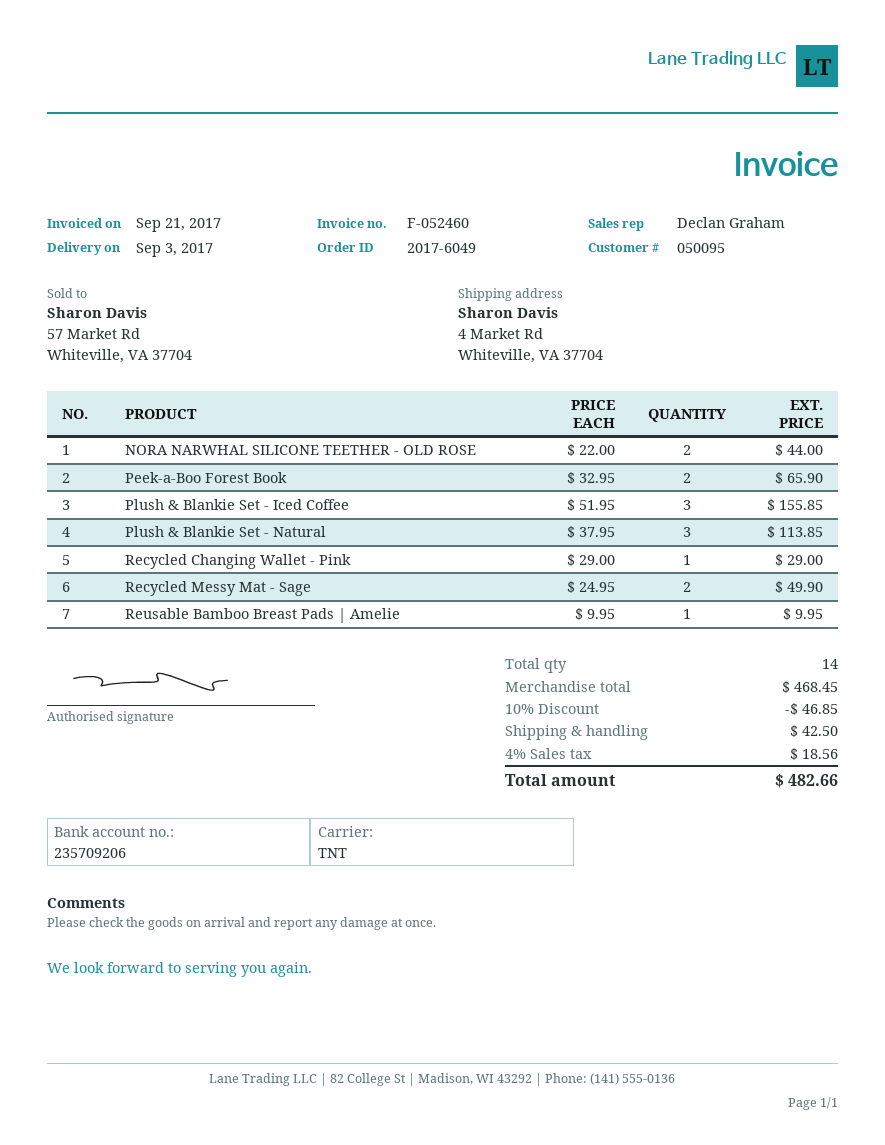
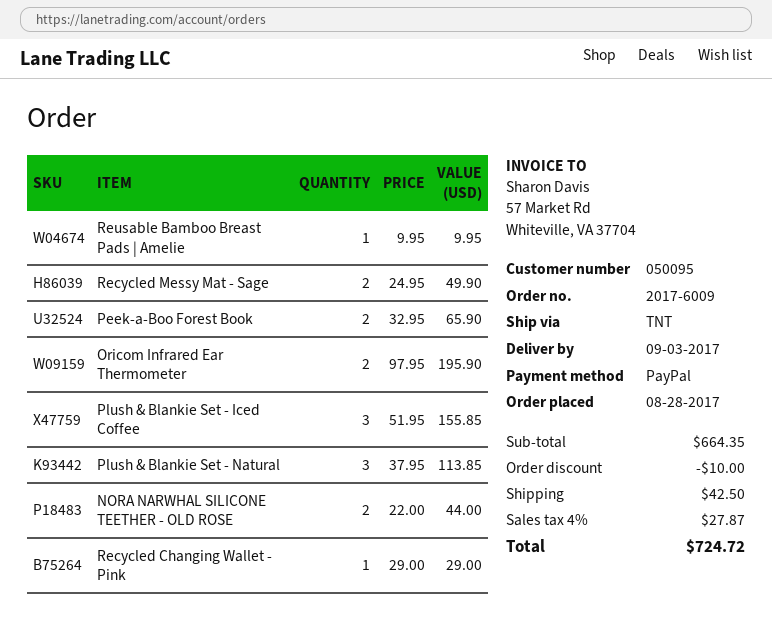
order number: 2017-6049 -> 2017-6009
Oricom Infrared Ear Thermometer: none -> 2 x 97.95 = 195.90
subtotal: 468.45 -> 664.35
discount: 46.85 -> 10.00
tax: 4% = 18.56 -> 4% = 27.87
total: 482.66 -> 724.72

